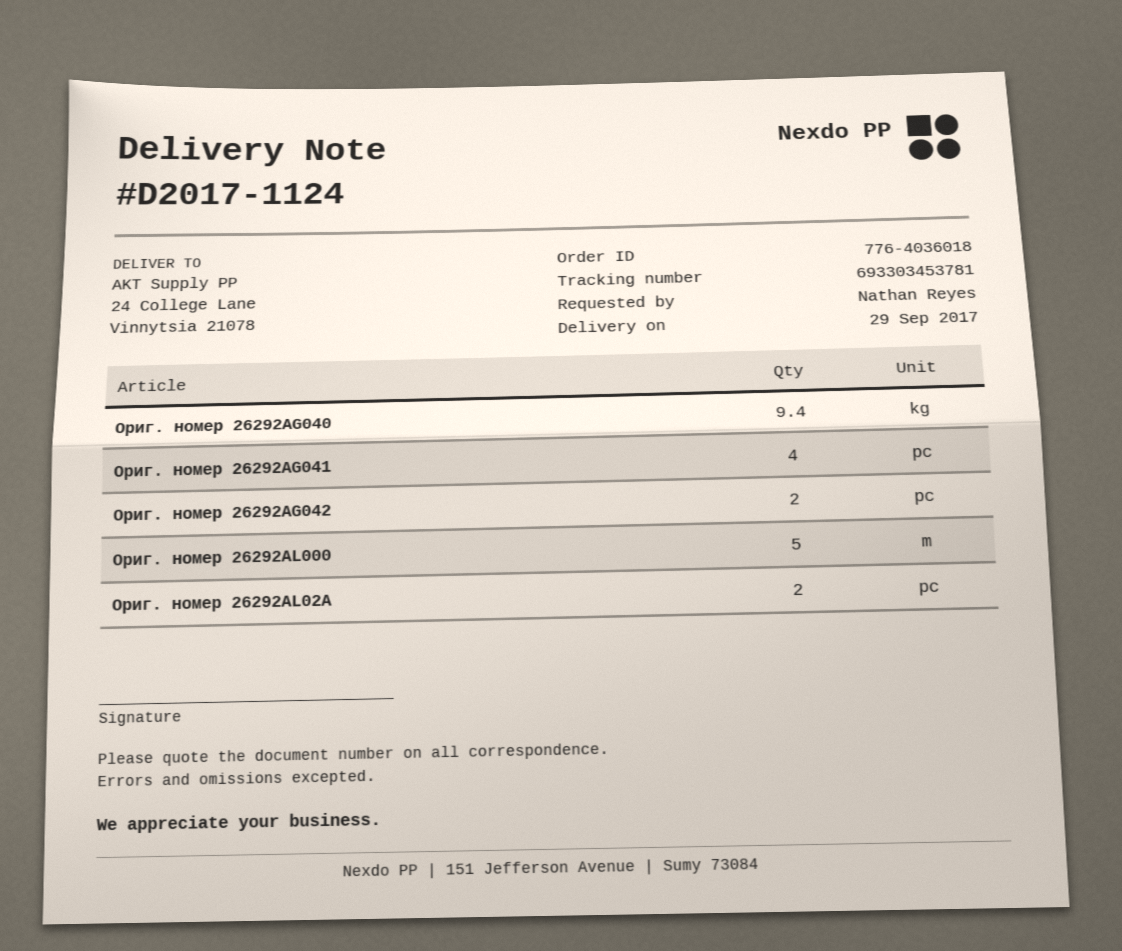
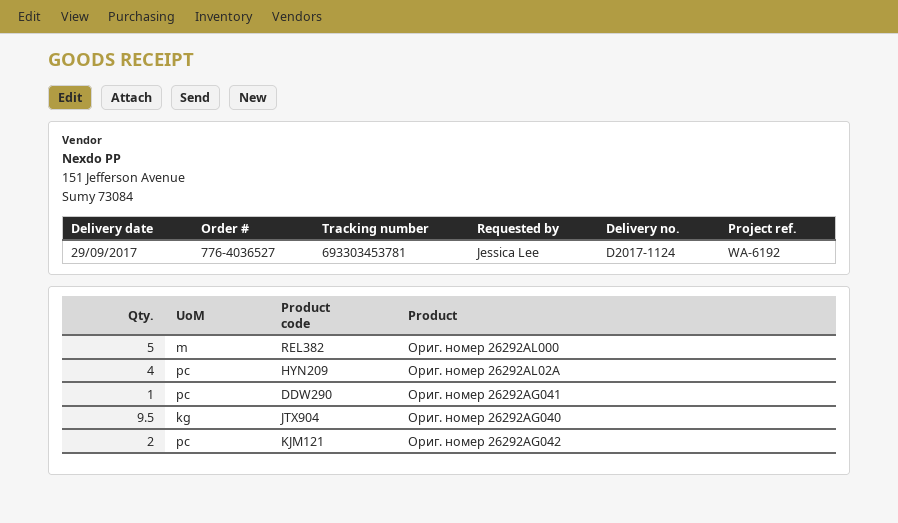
order number: 776-4036018 -> 776-4036527
ordered by: Nathan Reyes -> Jessica Lee
Ориг. номер 26292AG040: 9.4 -> 9.5
Ориг. номер 26292AG041: 4 -> 1
Ориг. номер 26292AL02A: 2 -> 4

